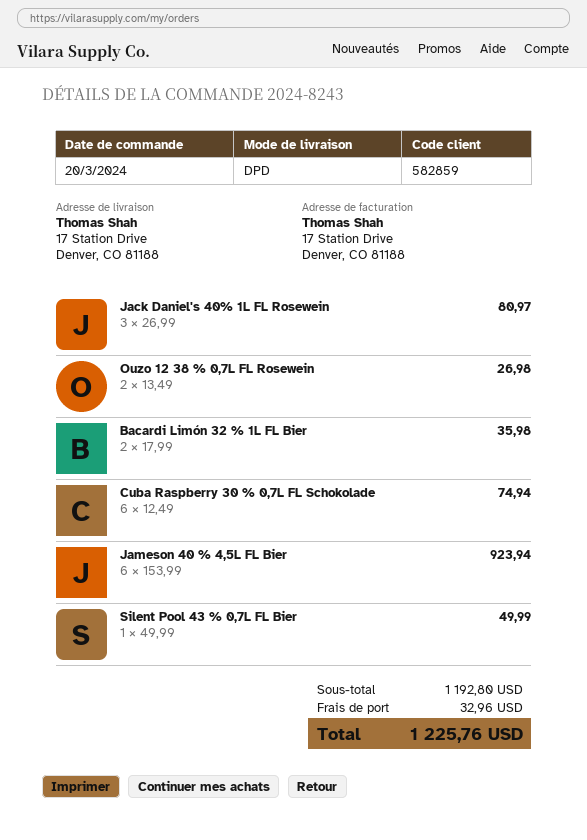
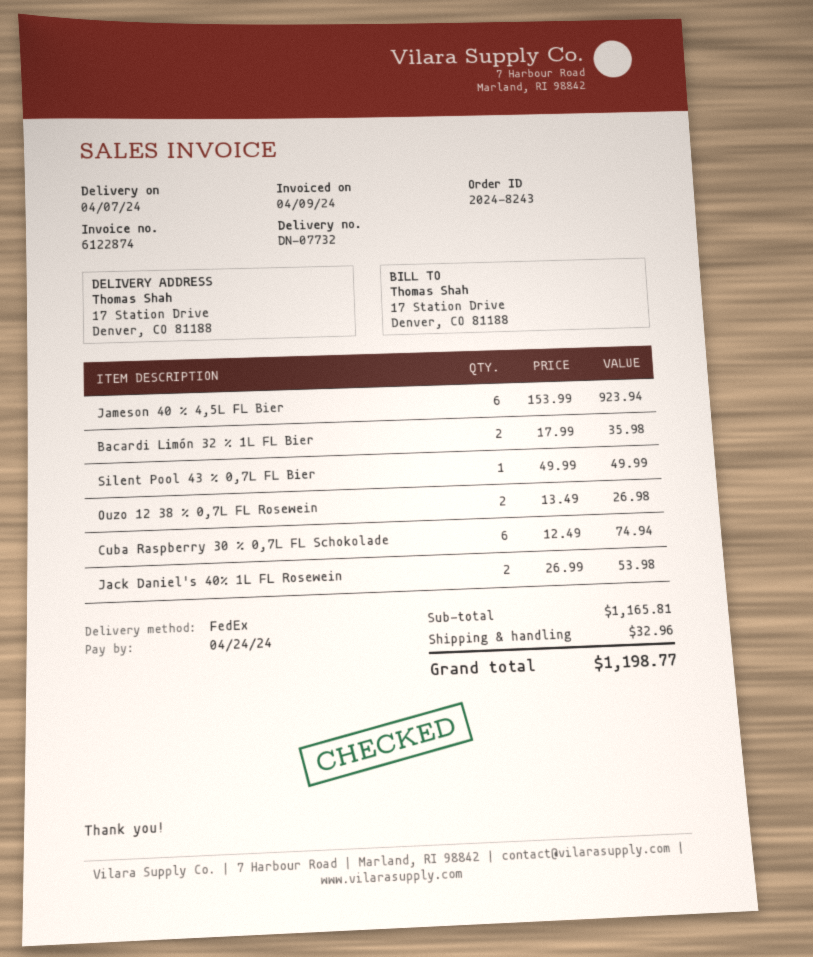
shipping method: DPD -> FedEx
Jack Daniel's 40% 1L FL Rosewein: 3 x 26.99 = 80.97 -> 2 x 26.99 = 53.98
subtotal: 1192.80 -> 1165.81
total: 1225.76 -> 1198.77

